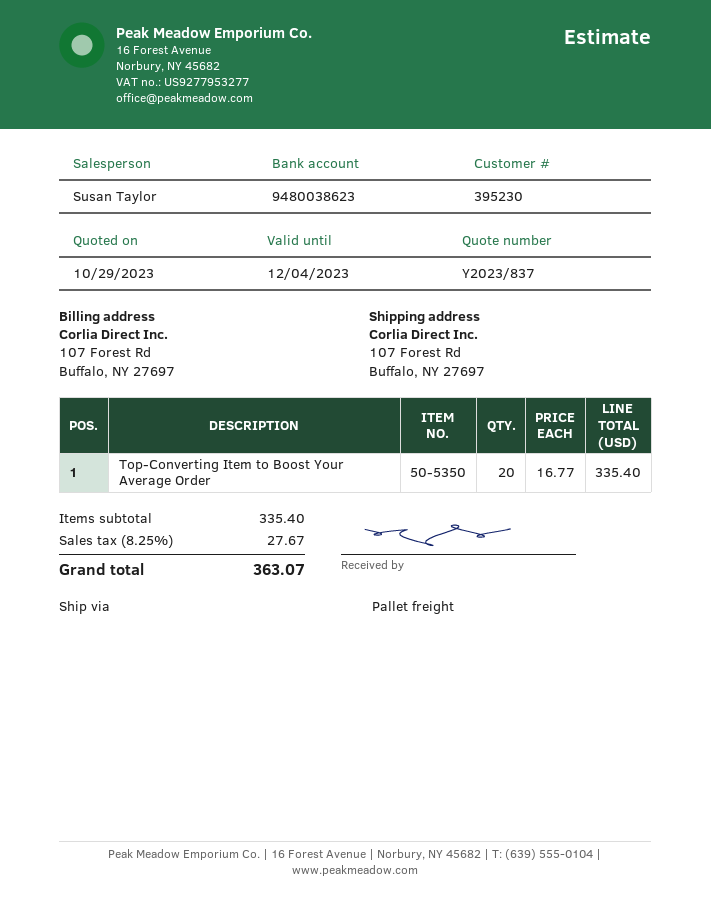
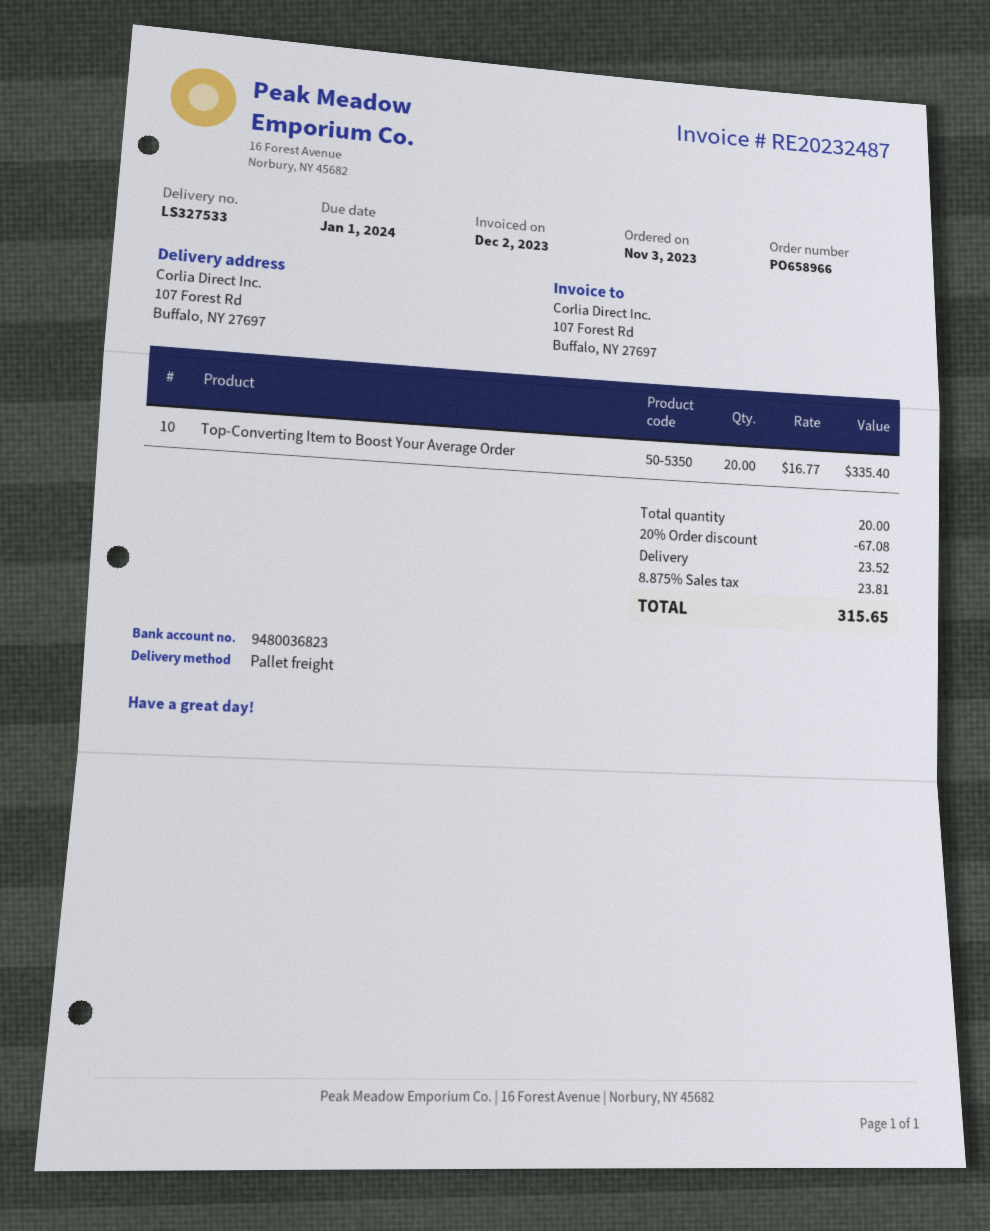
bank account: 9480038623 -> 9480036823
discount: none -> 20% = 67.08
shipping: none -> 23.52
tax: 8.25% = 27.67 -> 8.875% = 23.81
total: 363.07 -> 315.65

